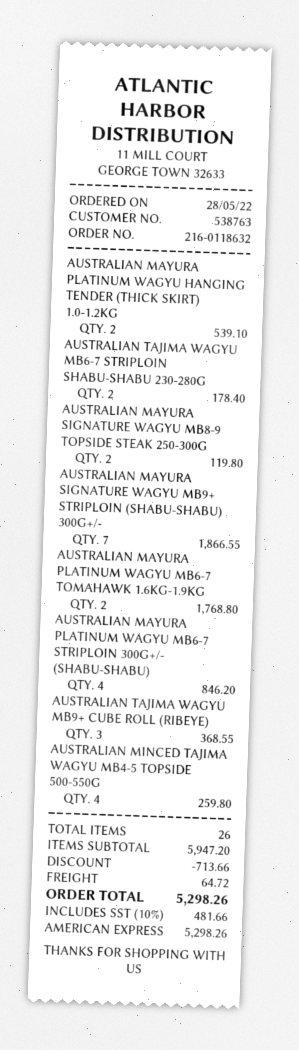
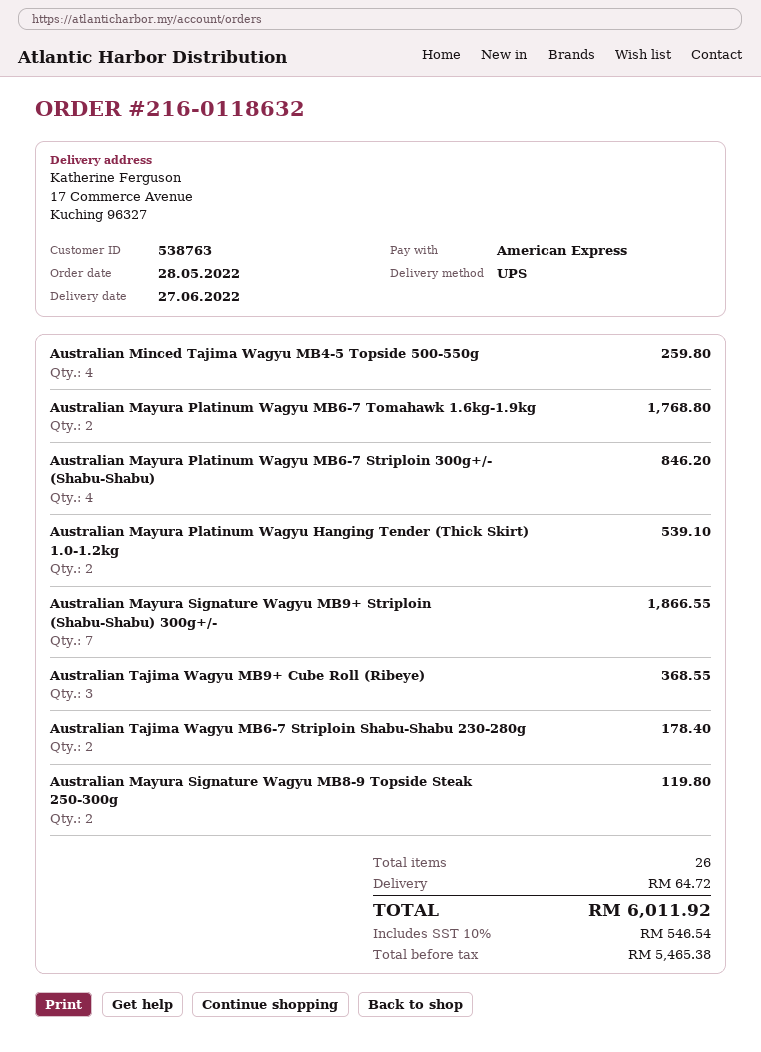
discount: 713.66 -> none
tax: 10% = 481.66 -> 10% = 546.54
total: 5298.26 -> 6011.92

